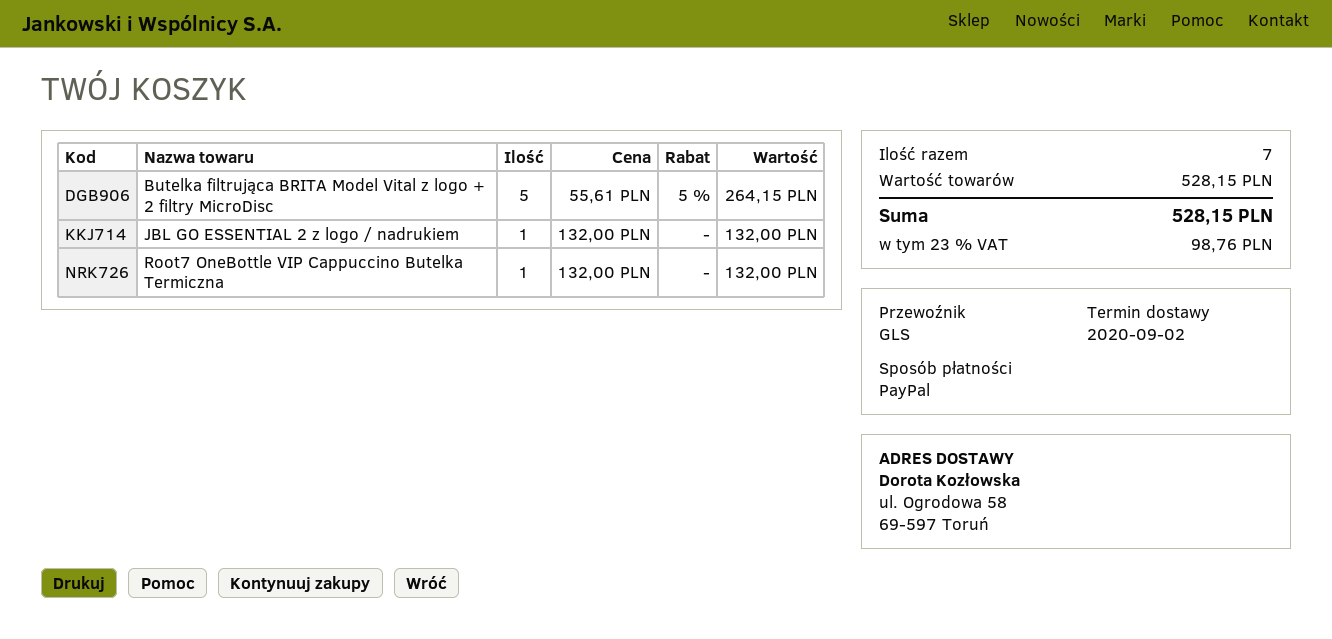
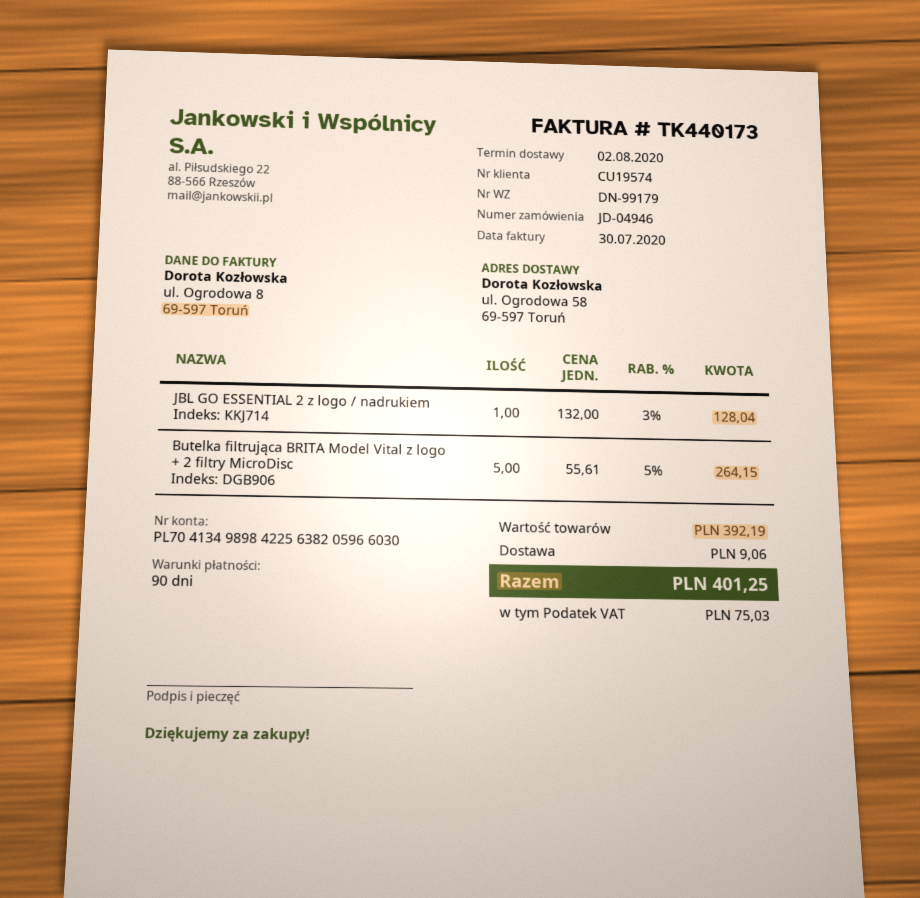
delivery date: 2020-09-02 -> 2020-08-02
JBL GO ESSENTIAL 2 z logo / nadrukiem: 1 x 132.00 = 132.00 -> 1 x 132.00 - 3% = 128.04
Root7 OneBottle VIP Cappuccino Butelka Termiczna: 1 x 132.00 = 132.00 -> none
subtotal: 528.15 -> 392.19
shipping: none -> 9.06
tax: 98.76 -> 75.03
total: 528.15 -> 401.25

